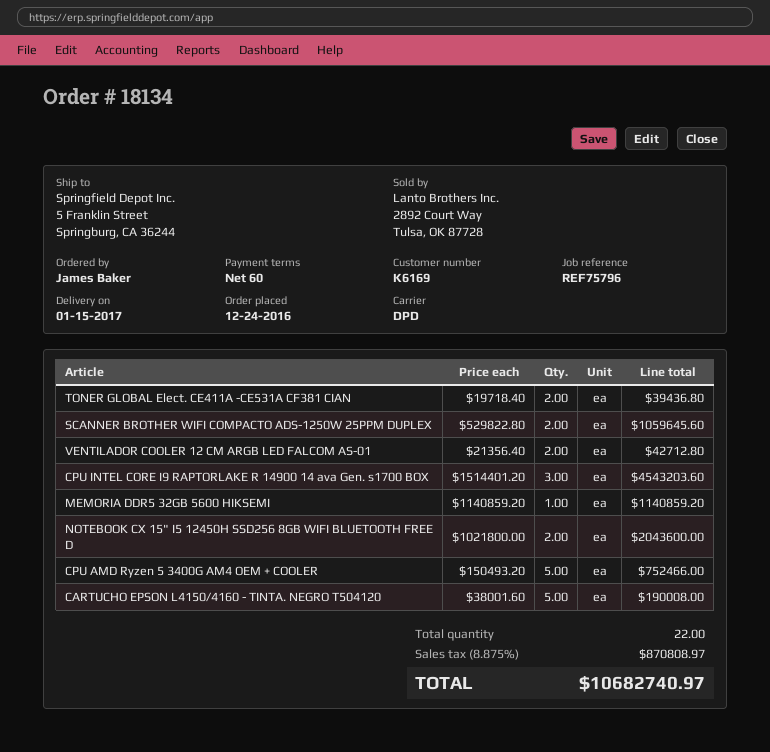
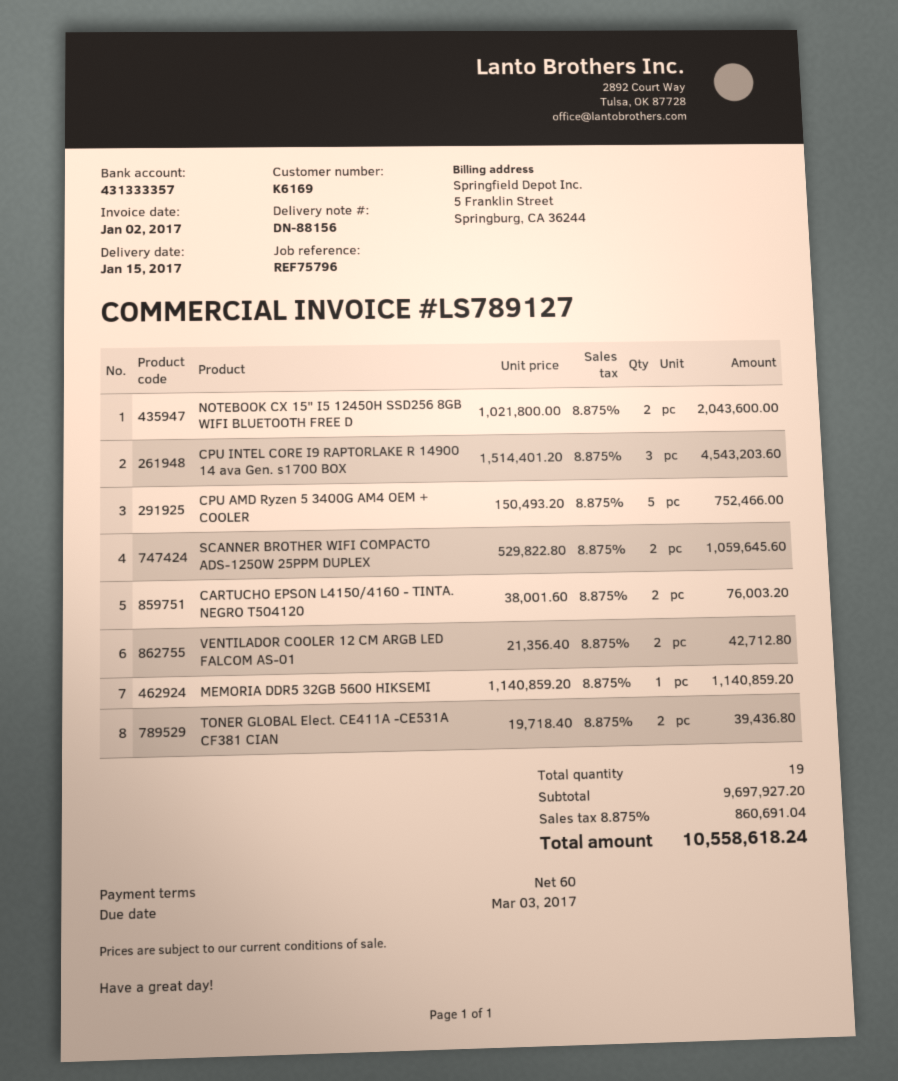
CARTUCHO EPSON L4150/4160 - TINTA. NEGRO T504120: 5 x 38001.60 = 190008.00 -> 2 x 38001.60 = 76003.20
total quantity: 22 -> 19
tax: 8.875% = 870808.97 -> 8.875% = 860691.04
total: 10682740.97 -> 10558618.24

